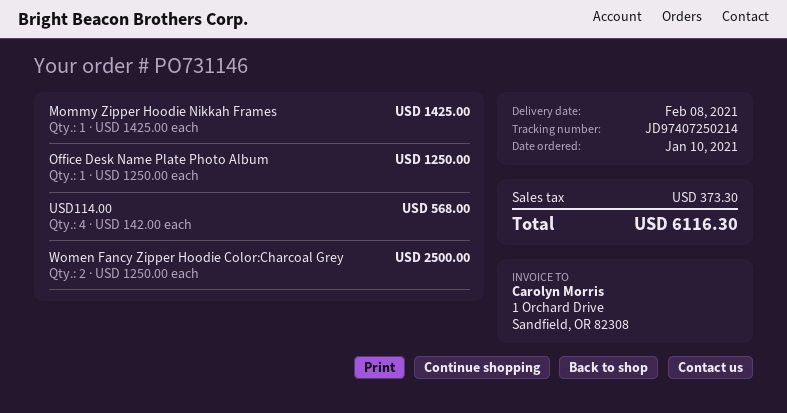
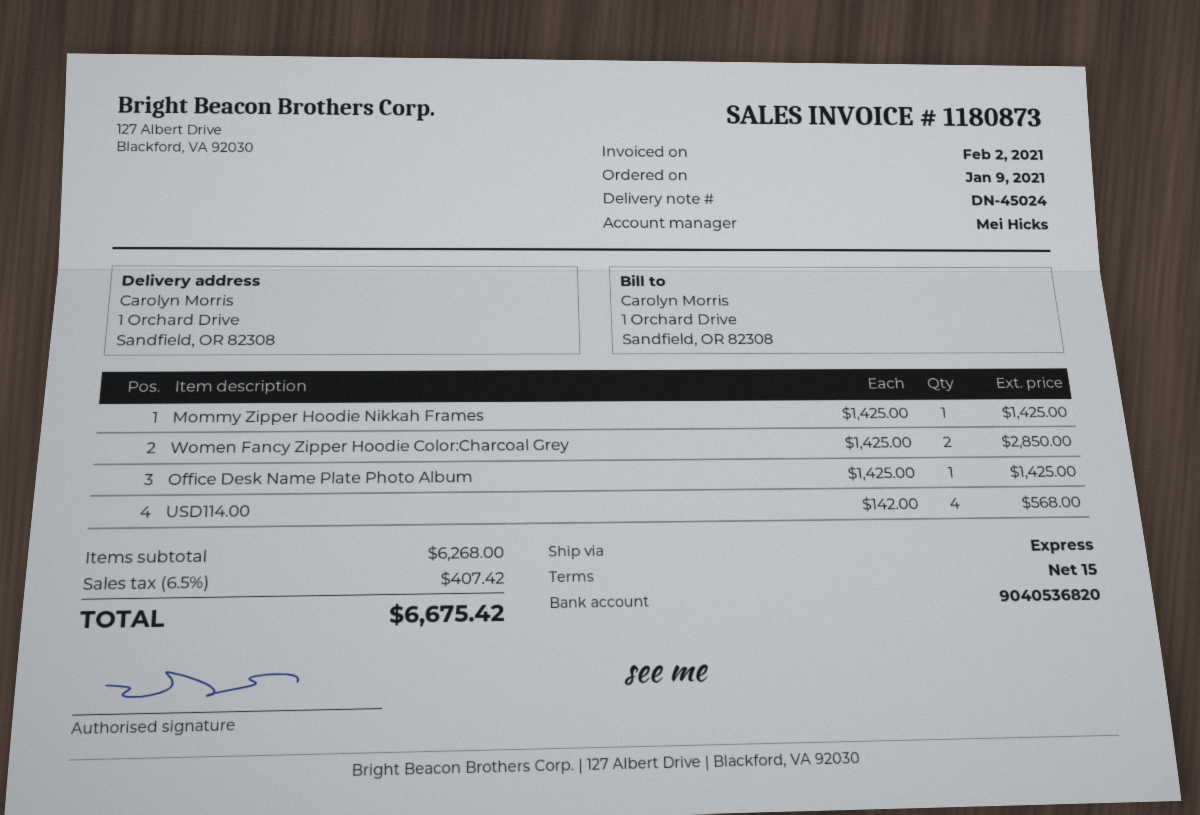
order date: 2021-01-10 -> 2021-01-09
Office Desk Name Plate Photo Album: 1 x 1250.00 = 1250.00 -> 1 x 1425.00 = 1425.00
Women Fancy Zipper Hoodie Color:Charcoal Grey: 2 x 1250.00 = 2500.00 -> 2 x 1425.00 = 2850.00
tax: 373.30 -> 407.42
total: 6116.30 -> 6675.42

